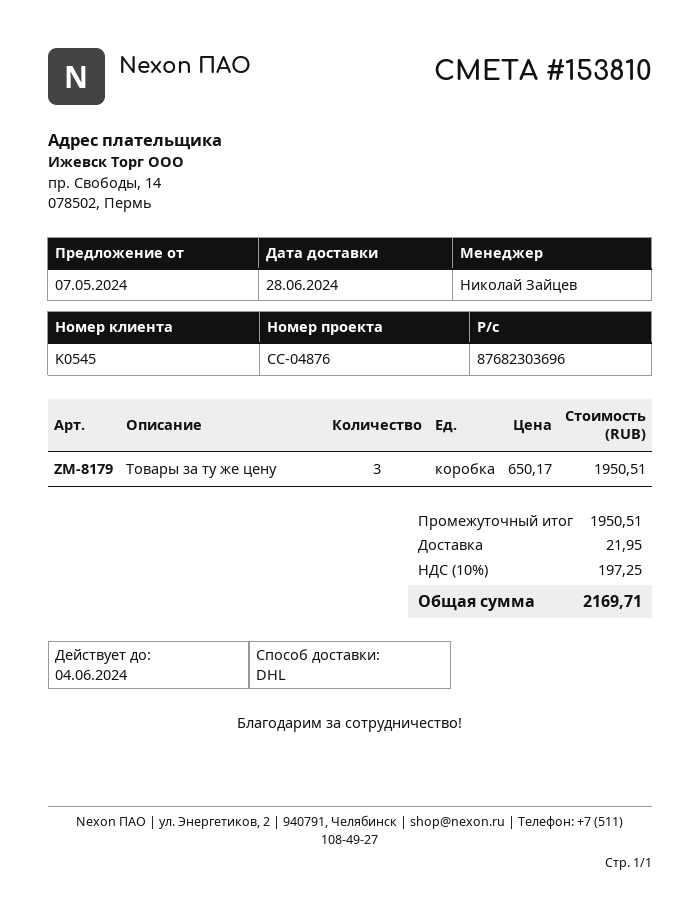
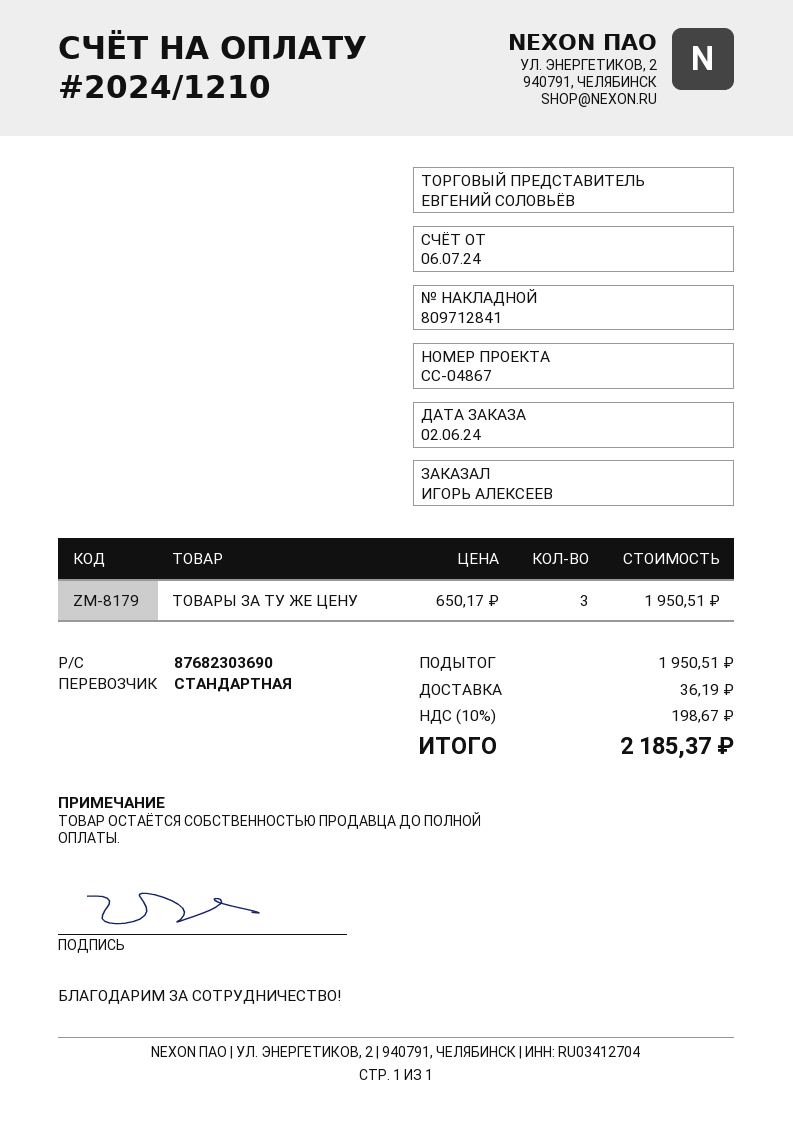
reference: CC-04876 -> CC-04867
sales rep: Николай Зайцев -> ЕВГЕНИЙ СОЛОВЬЁВ
bank account: 87682303696 -> 87682303690
shipping method: DHL -> standard
shipping: 21.95 -> 36.19
tax: 10% = 197.25 -> 10% = 198.67
total: 2169.71 -> 2185.37

